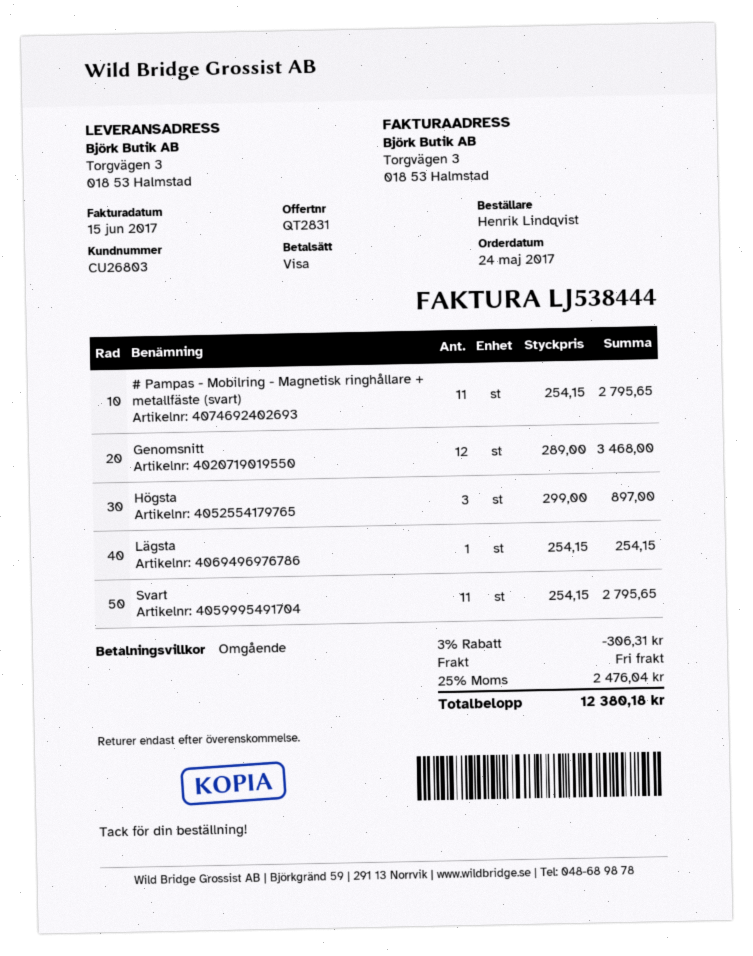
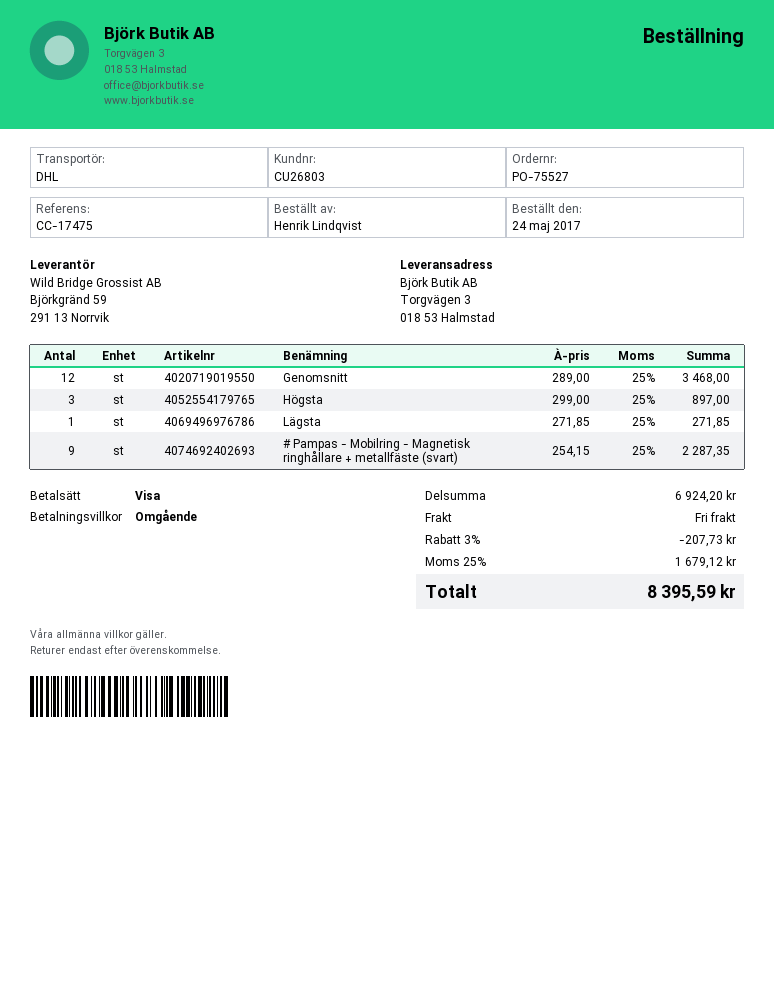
# Pampas - Mobilring - Magnetisk ringhållare + metallfäste (svart): 11 x 254.15 = 2795.65 -> 9 x 254.15 = 2287.35
Lägsta: 1 x 254.15 = 254.15 -> 1 x 271.85 = 271.85
Svart: 11 x 254.15 = 2795.65 -> none
discount: 3% = 306.31 -> 3% = 207.73
tax: 25% = 2476.04 -> 25% = 1679.12
total: 12380.18 -> 8395.59

